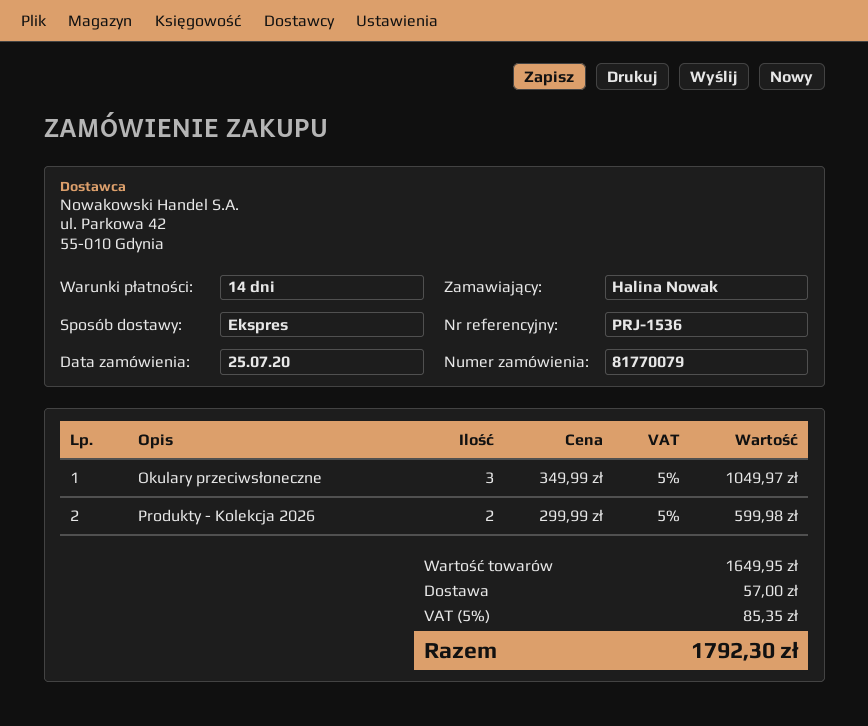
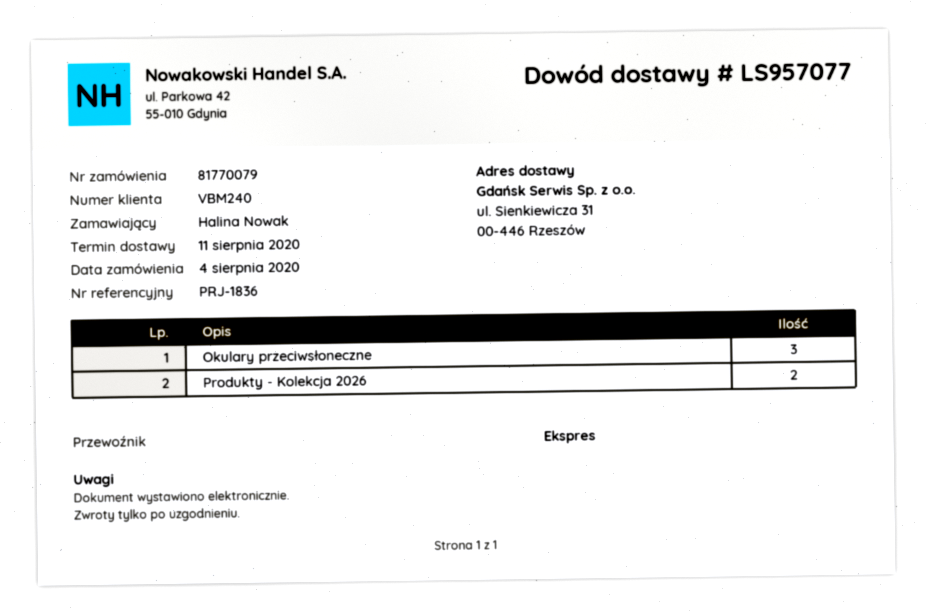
order date: 2020-07-25 -> 2020-08-04
reference: PRJ-1536 -> PRJ-1836

